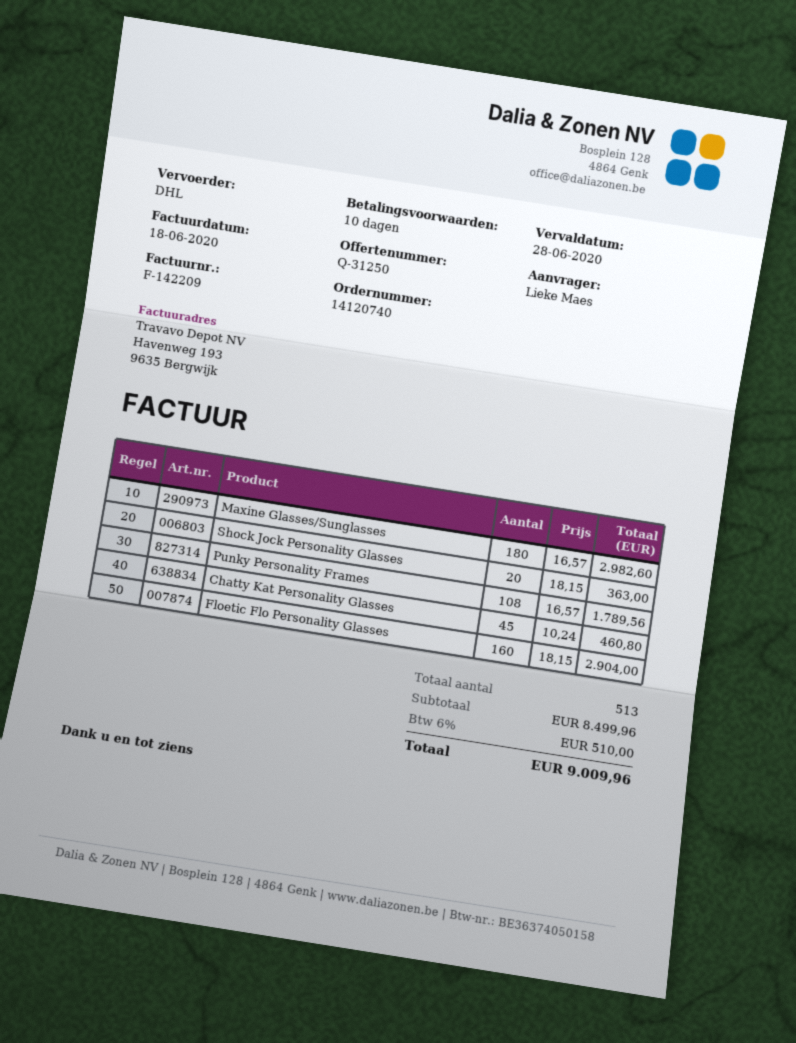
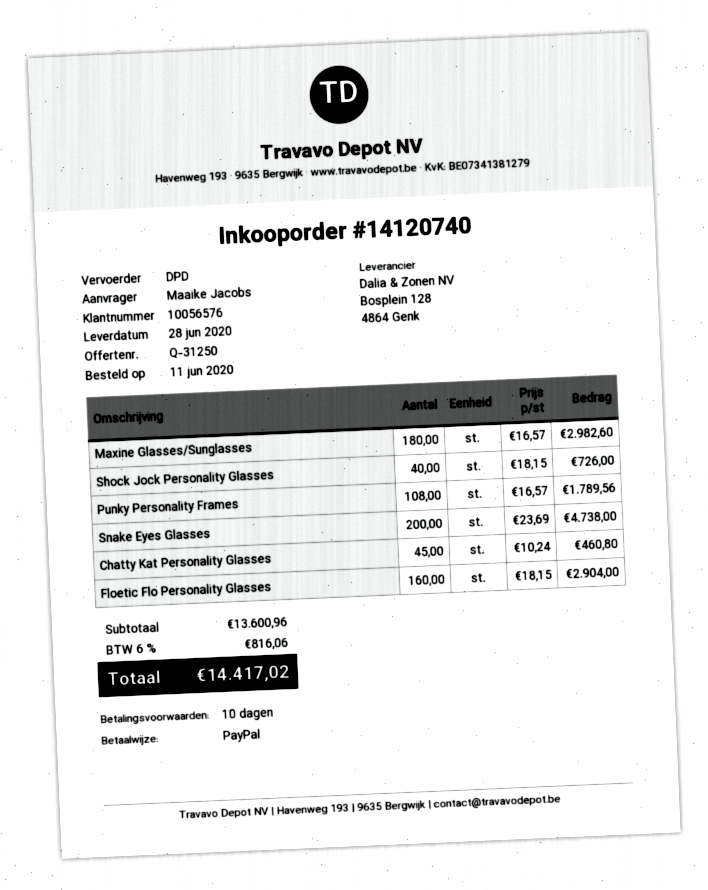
ordered by: Lieke Maes -> Maaike Jacobs
shipping method: DHL -> DPD
Shock Jock Personality Glasses: 20 x 18.15 = 363.00 -> 40 x 18.15 = 726.00
Snake Eyes Glasses: none -> 200 x 23.69 = 4738.00
subtotal: 8499.96 -> 13600.96
tax: 6% = 510.00 -> 6% = 816.06
total: 9009.96 -> 14417.02

